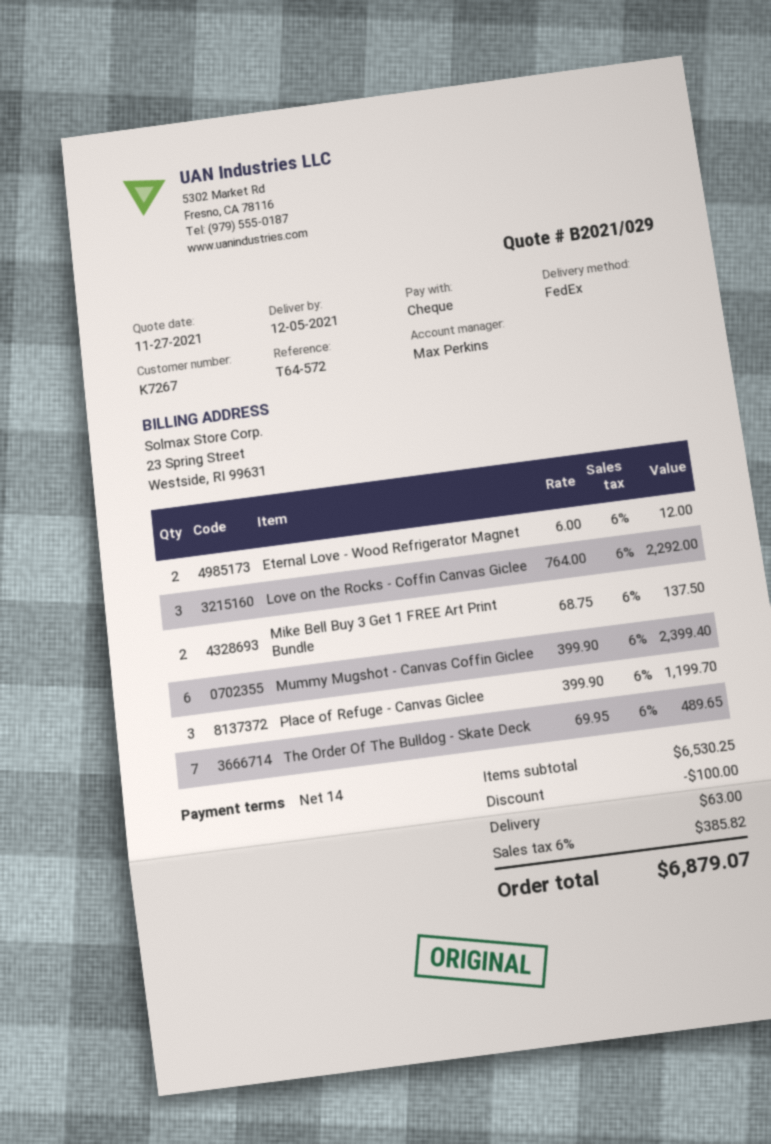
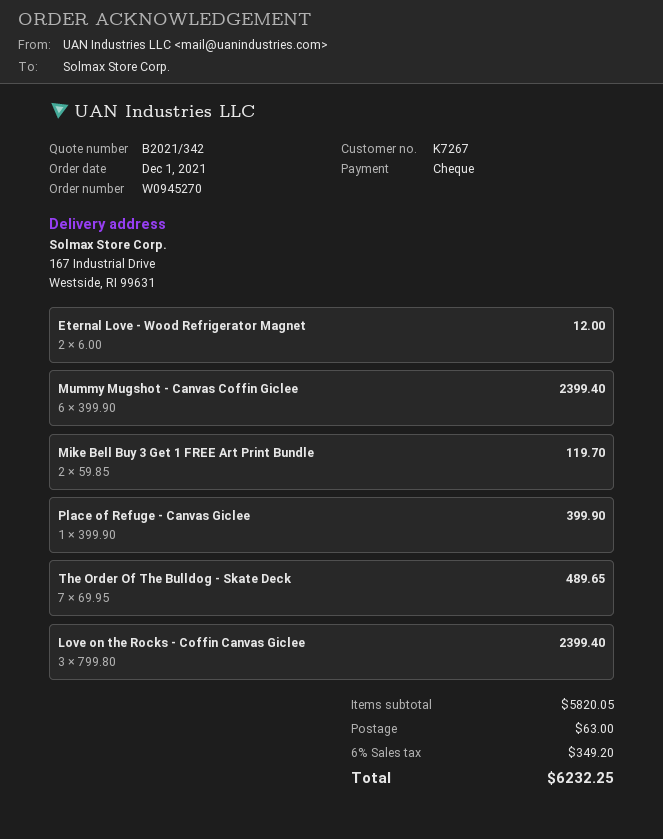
quote number: B2021/029 -> B2021/342
Love on the Rocks - Coffin Canvas Giclee: 3 x 764.00 = 2292.00 -> 3 x 799.80 = 2399.40
Mike Bell Buy 3 Get 1 FREE Art Print Bundle: 2 x 68.75 = 137.50 -> 2 x 59.85 = 119.70
Place of Refuge - Canvas Giclee: 3 x 399.90 = 1199.70 -> 1 x 399.90 = 399.90
subtotal: 6530.25 -> 5820.05
discount: 100.00 -> none
tax: 6% = 385.82 -> 6% = 349.20
total: 6879.07 -> 6232.25

